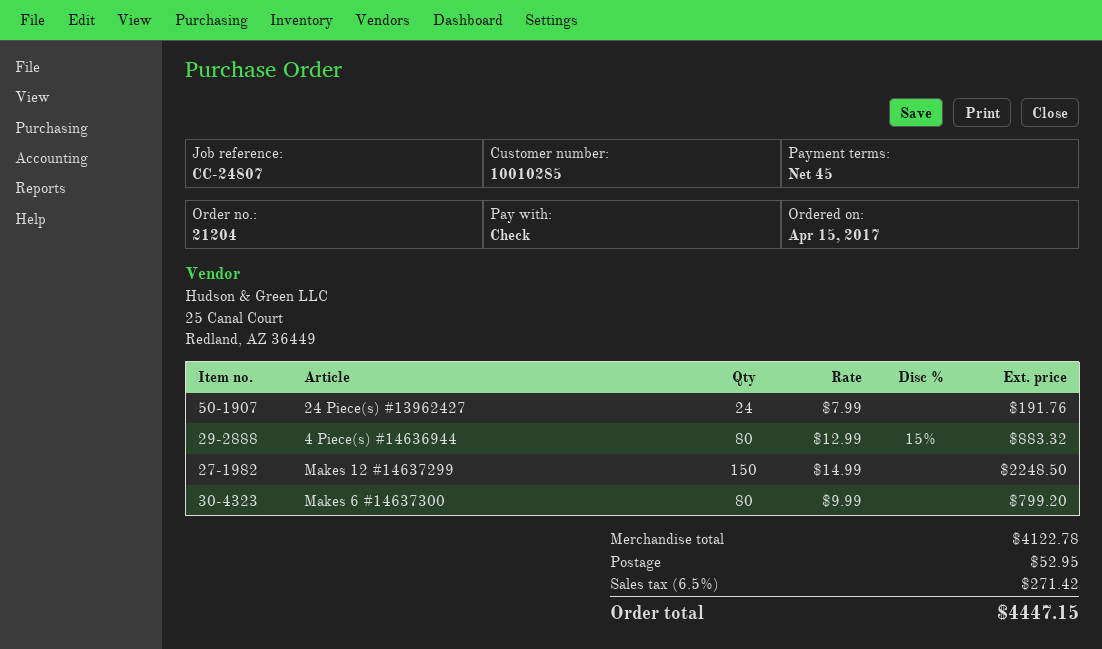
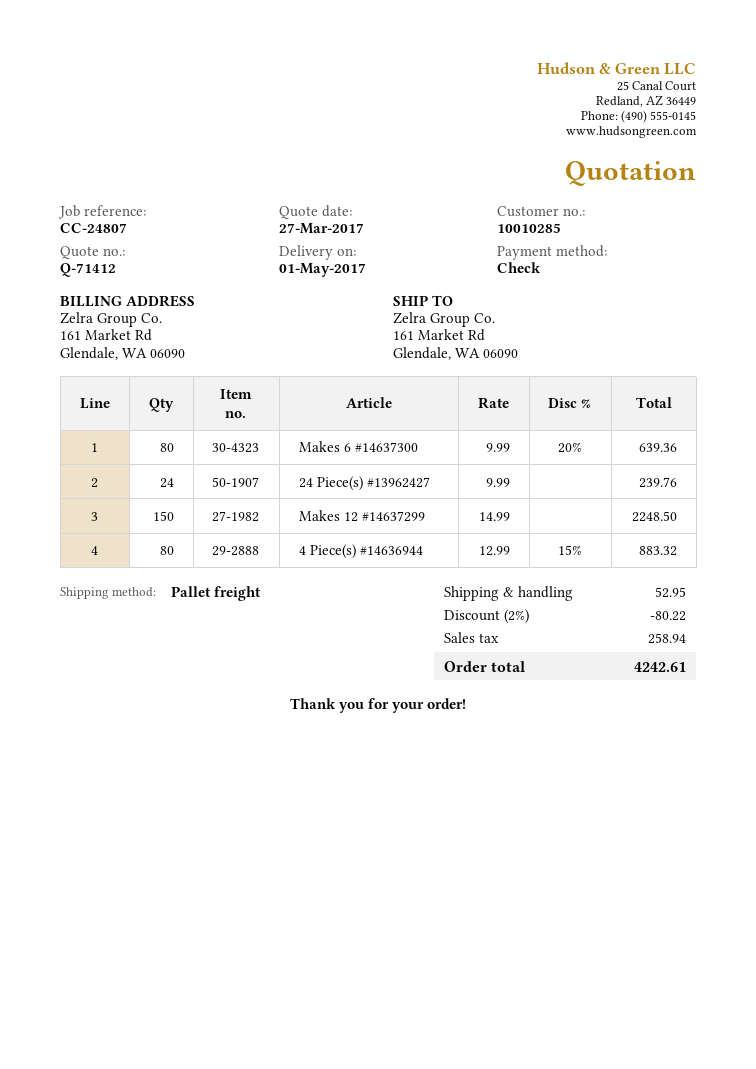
24 Piece(s) #13962427: 24 x 7.99 = 191.76 -> 24 x 9.99 = 239.76
Makes 6 #14637300: 80 x 9.99 = 799.20 -> 80 x 9.99 - 20% = 639.36
discount: none -> 2% = 80.22
tax: 271.42 -> 258.94
total: 4447.15 -> 4242.61

